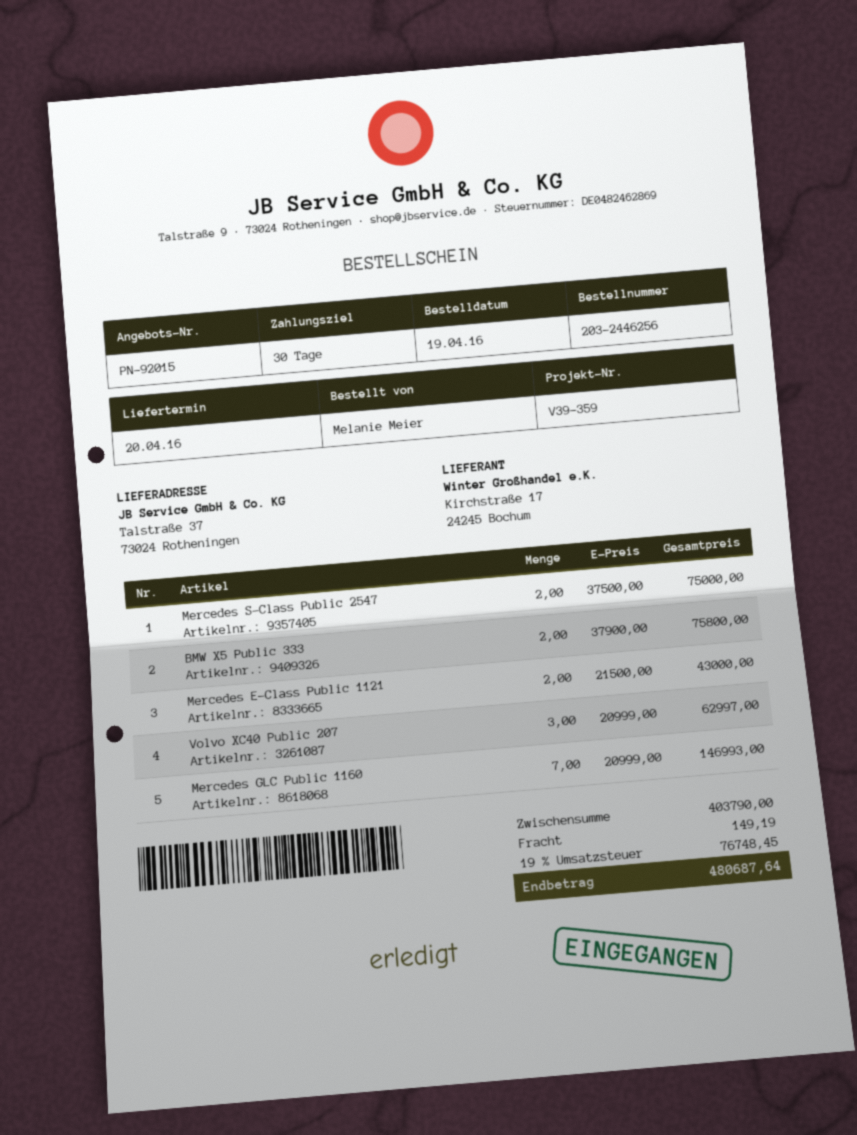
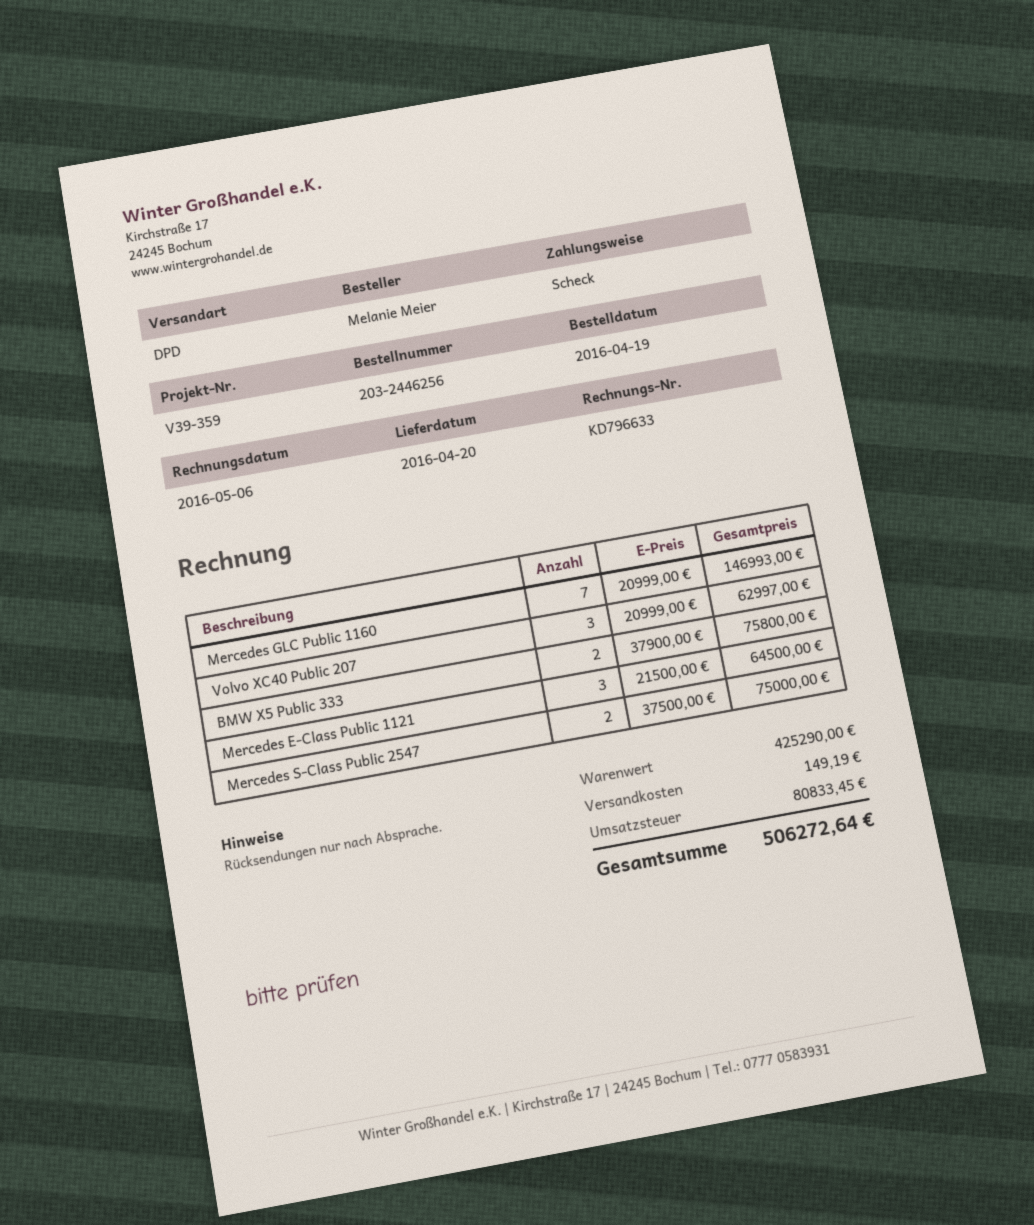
Mercedes E-Class Public 1121: 2 x 21500.00 = 43000.00 -> 3 x 21500.00 = 64500.00
subtotal: 403790.00 -> 425290.00
tax: 76748.45 -> 80833.45
total: 480687.64 -> 506272.64

